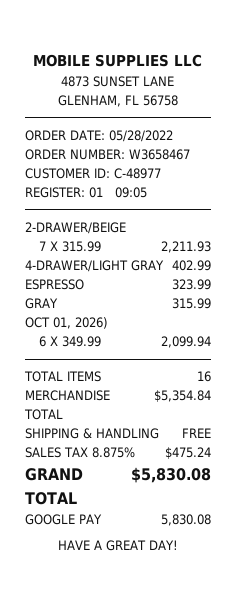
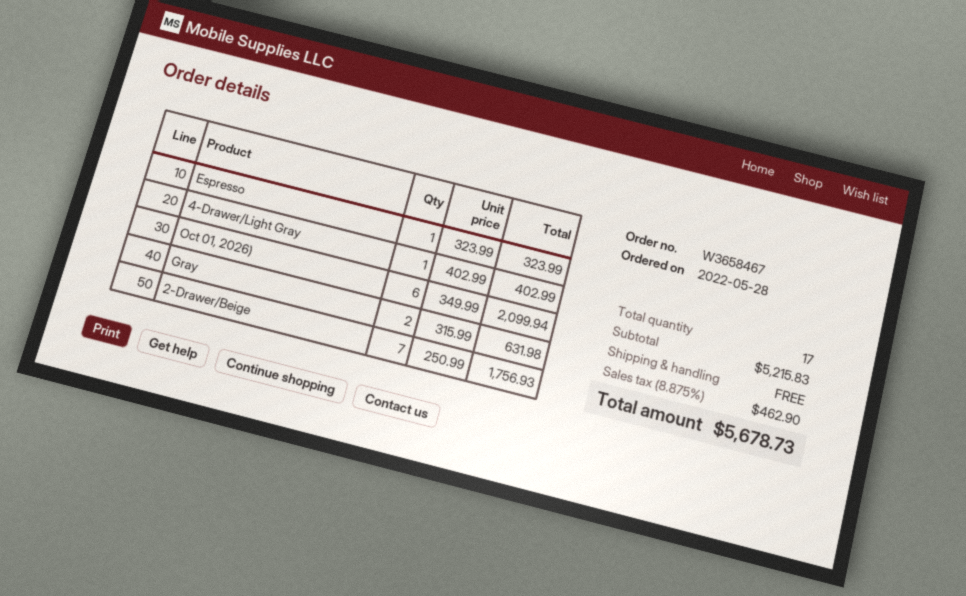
2-DRAWER/BEIGE: 7 x 315.99 = 2211.93 -> 7 x 250.99 = 1756.93
GRAY: 1 x 315.99 = 315.99 -> 2 x 315.99 = 631.98
total quantity: 16 -> 17
subtotal: 5354.84 -> 5215.83
tax: 8.875% = 475.24 -> 8.875% = 462.90
total: 5830.08 -> 5678.73

